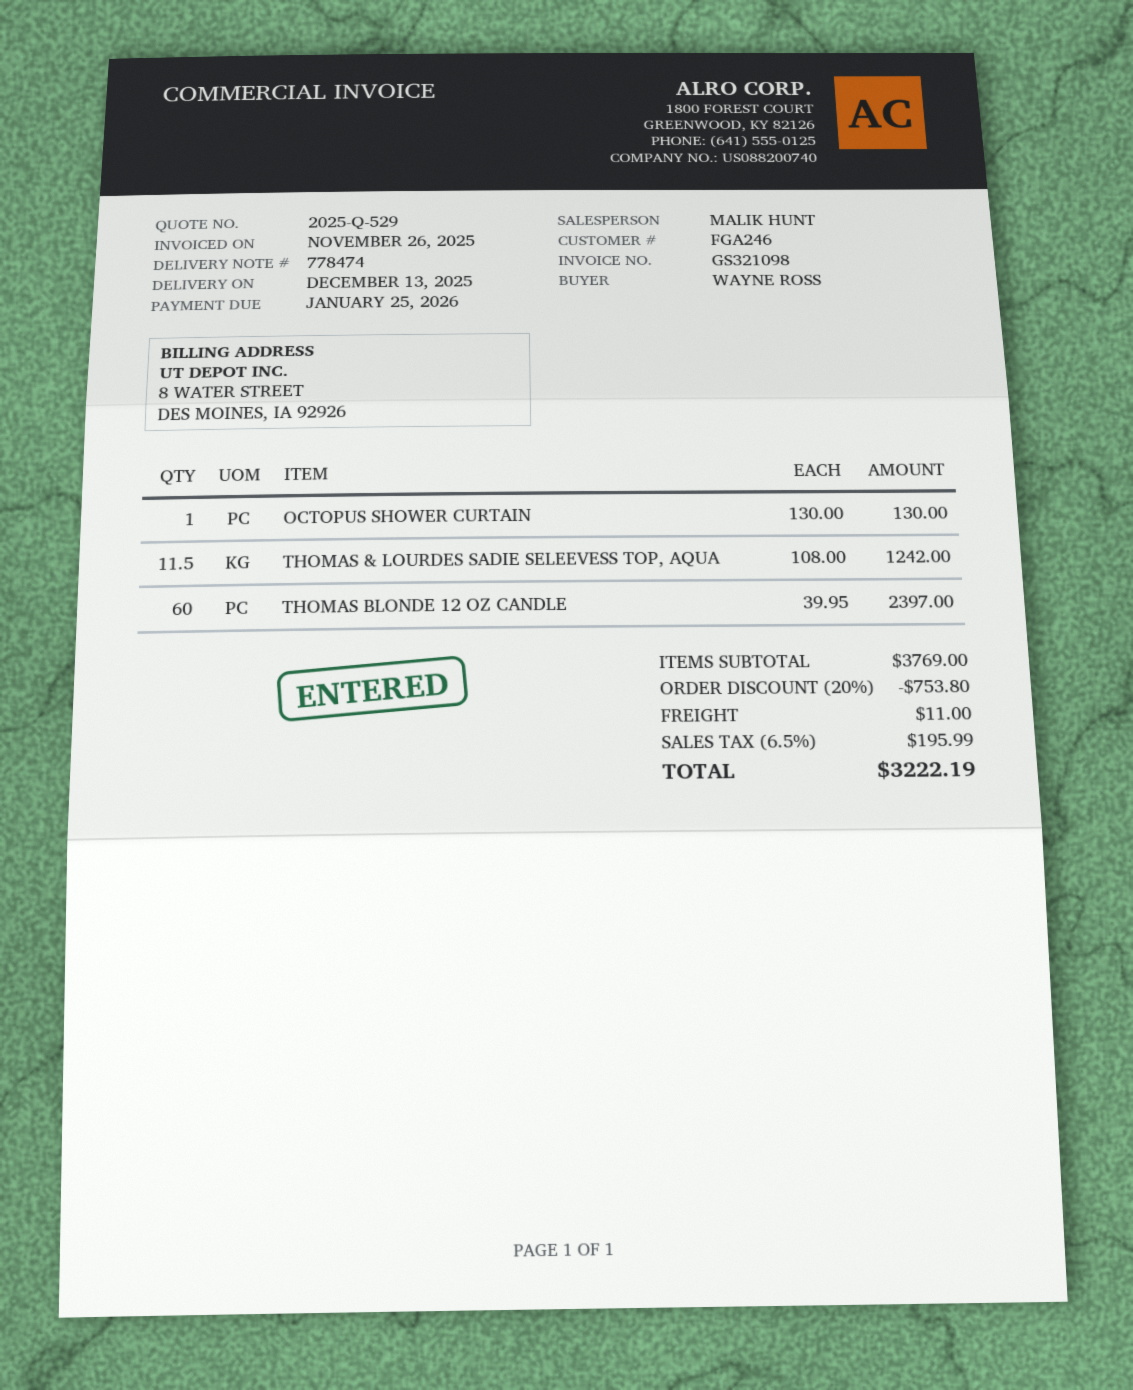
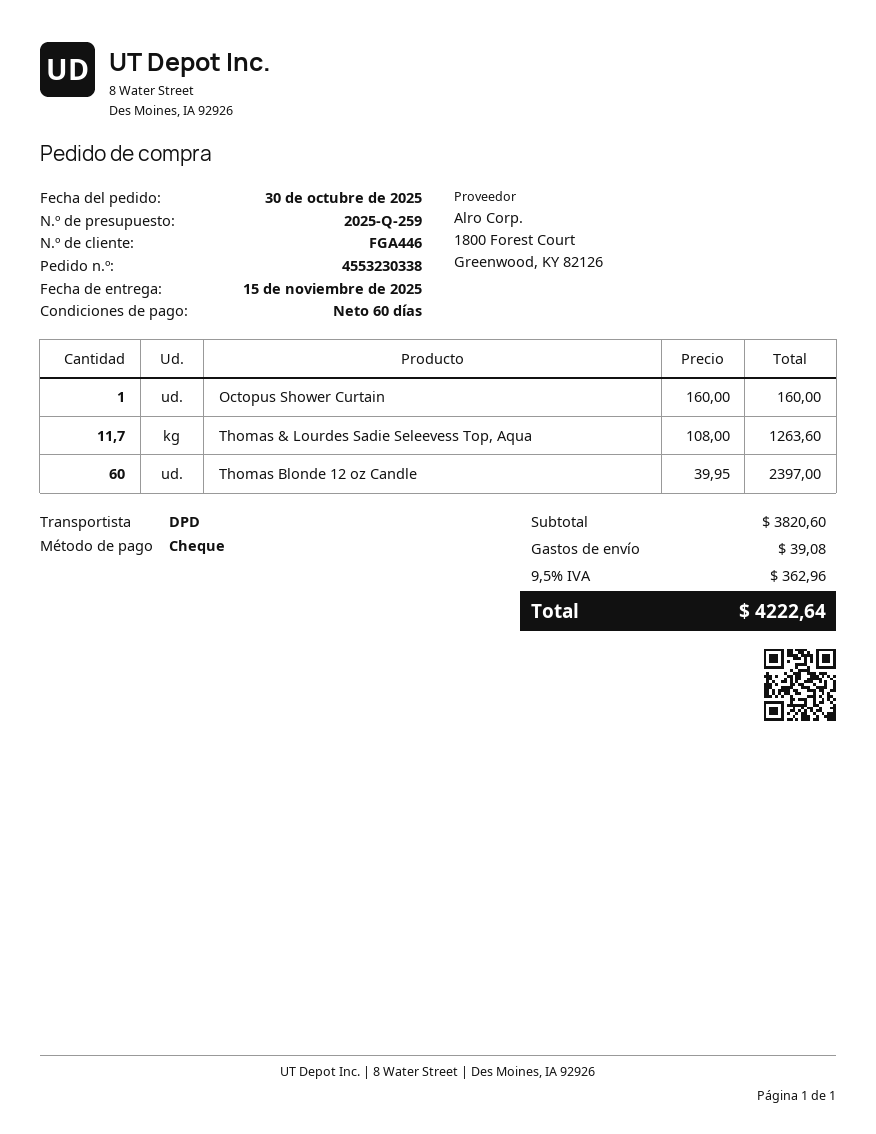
quote number: 2025-Q-529 -> 2025-Q-259
delivery date: 2025-12-13 -> 2025-11-15
customer number: FGA246 -> FGA446
OCTOPUS SHOWER CURTAIN: 1 x 130.00 = 130.00 -> 1 x 160.00 = 160.00
THOMAS & LOURDES SADIE SELEEVESS TOP, AQUA: 11.5 x 108.00 = 1242.00 -> 11.7 x 108.00 = 1263.60
subtotal: 3769.00 -> 3820.60
discount: 20% = 753.80 -> none
shipping: 11.00 -> 39.08
tax: 6.5% = 195.99 -> 9.5% = 362.96
total: 3222.19 -> 4222.64

